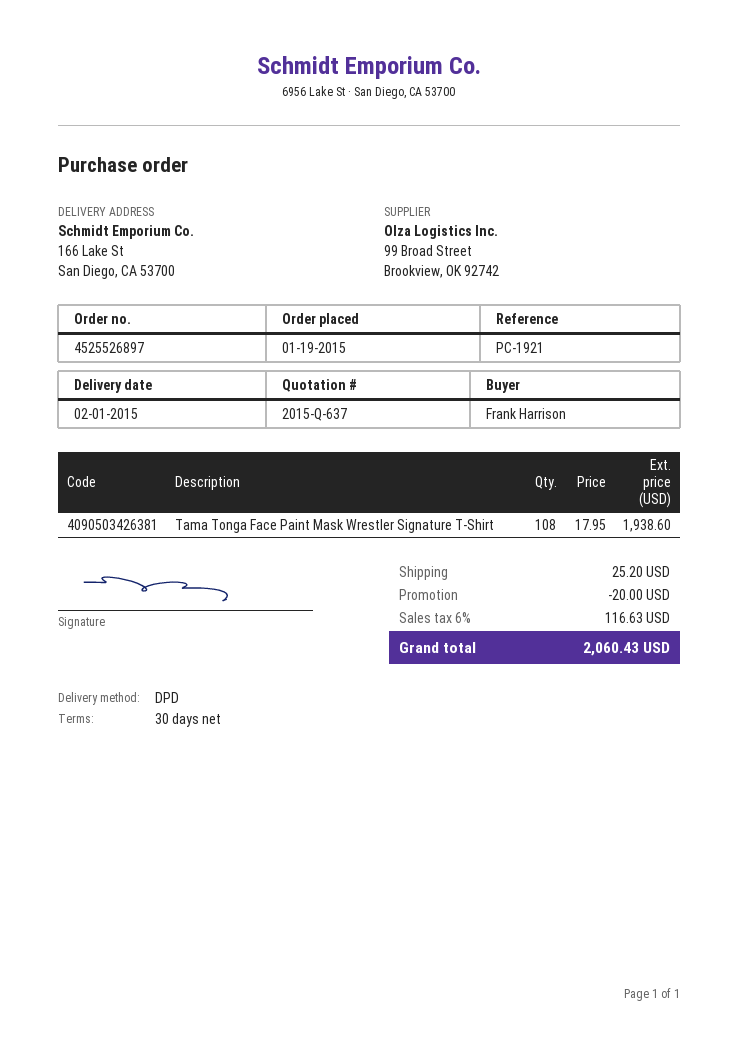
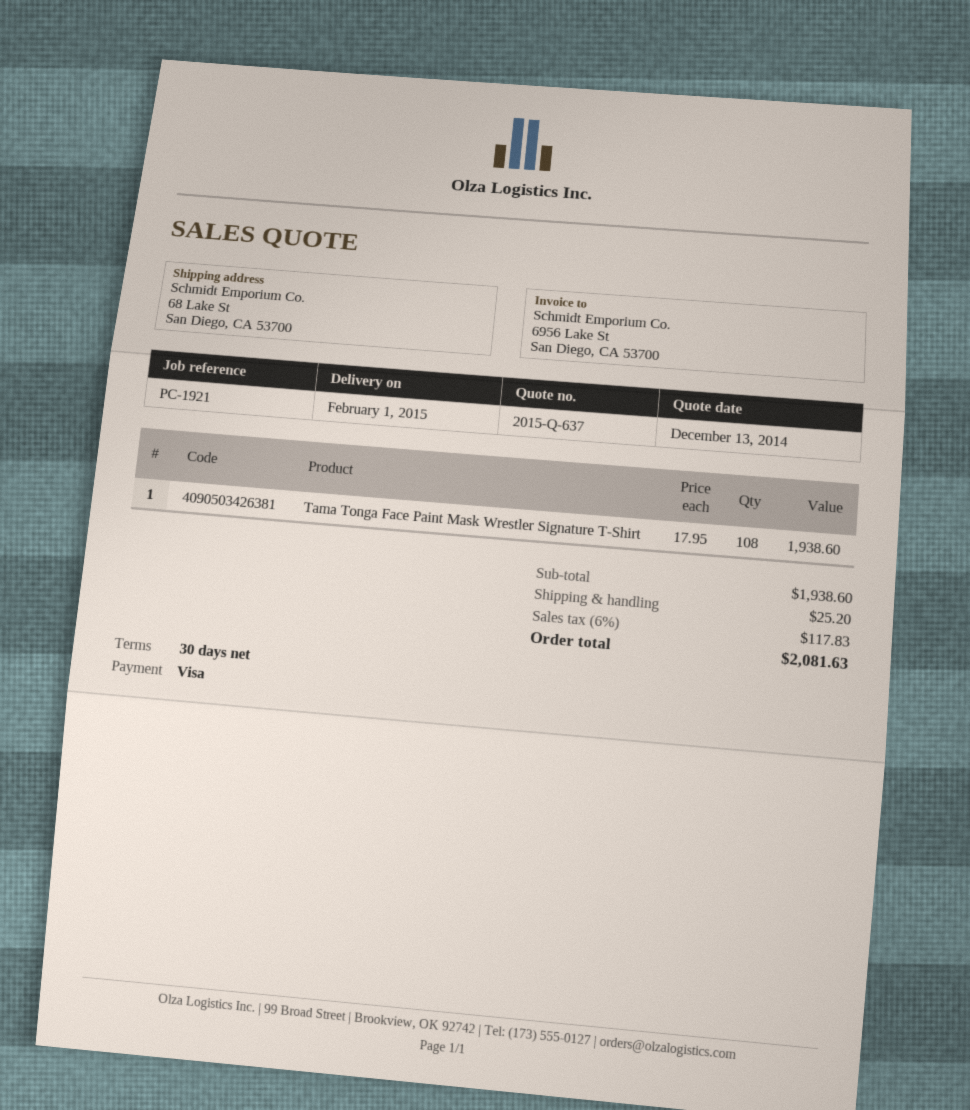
ship to: 166 Lake St, San Diego, CA 53700 -> 68 Lake St, San Diego, CA 53700
discount: 20.00 -> none
tax: 6% = 116.63 -> 6% = 117.83
total: 2060.43 -> 2081.63

